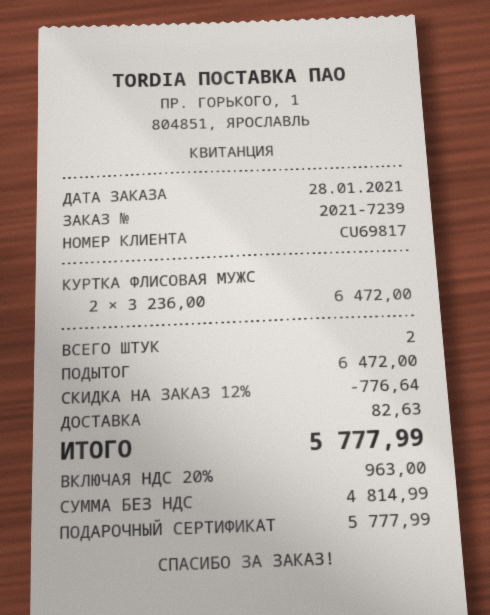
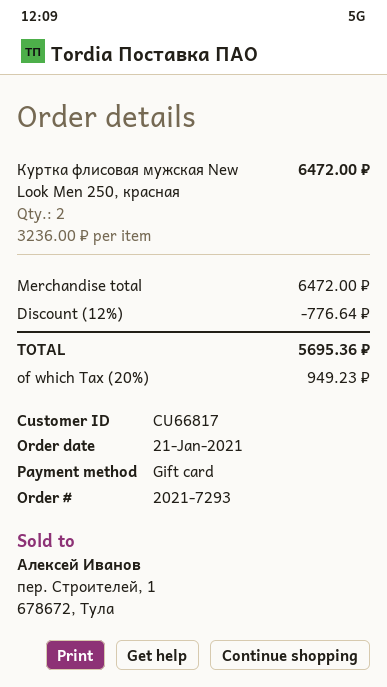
order number: 2021-7239 -> 2021-7293
order date: 2021-01-28 -> 2021-01-21
customer number: CU69817 -> CU66817
shipping: 82.63 -> none
tax: 20% = 963.00 -> 20% = 949.23
total: 5777.99 -> 5695.36

